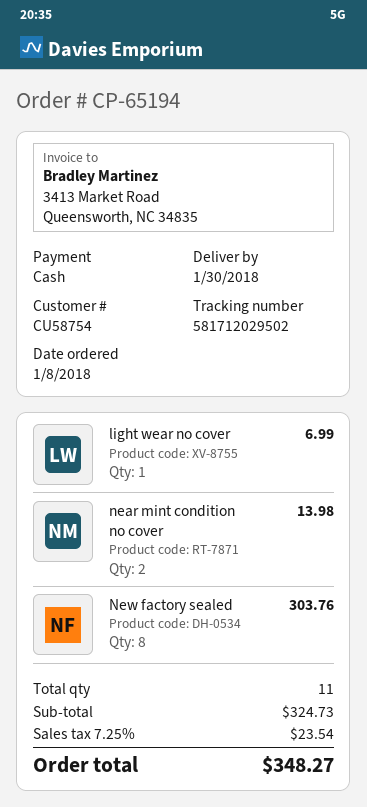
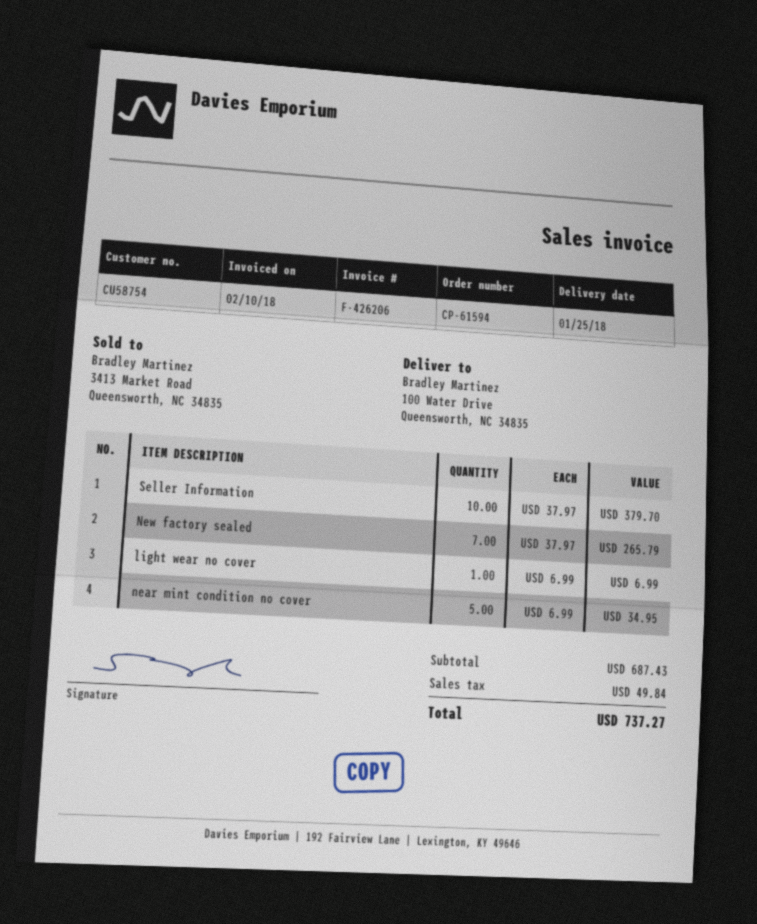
order number: CP-65194 -> CP-61594
delivery date: 2018-01-30 -> 2018-01-25
near mint condition no cover: 2 for 13.98 -> 5 for 34.95
New factory sealed: 8 for 303.76 -> 7 for 265.79
Seller Information: none -> 10 for 379.70
subtotal: 324.73 -> 687.43
tax: 23.54 -> 49.84
total: 348.27 -> 737.27

